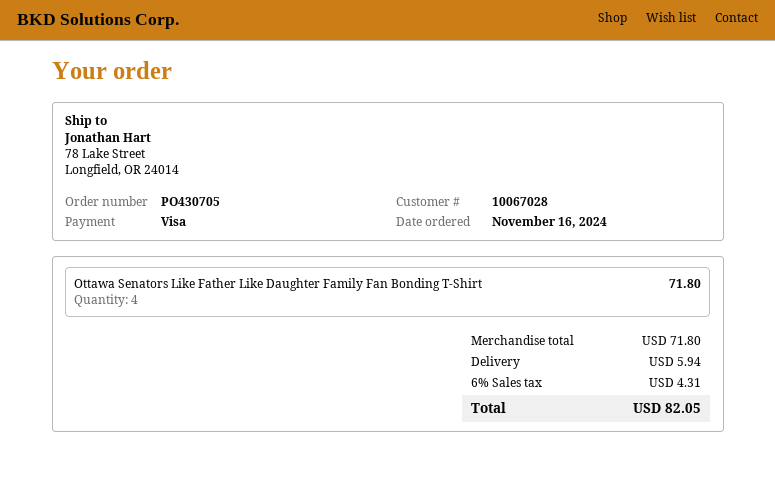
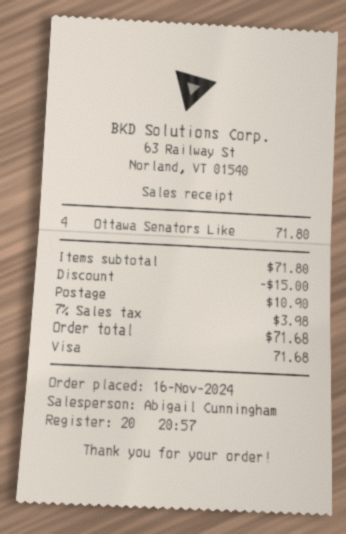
discount: none -> 15.00
shipping: 5.94 -> 10.90
tax: 6% = 4.31 -> 7% = 3.98
total: 82.05 -> 71.68

